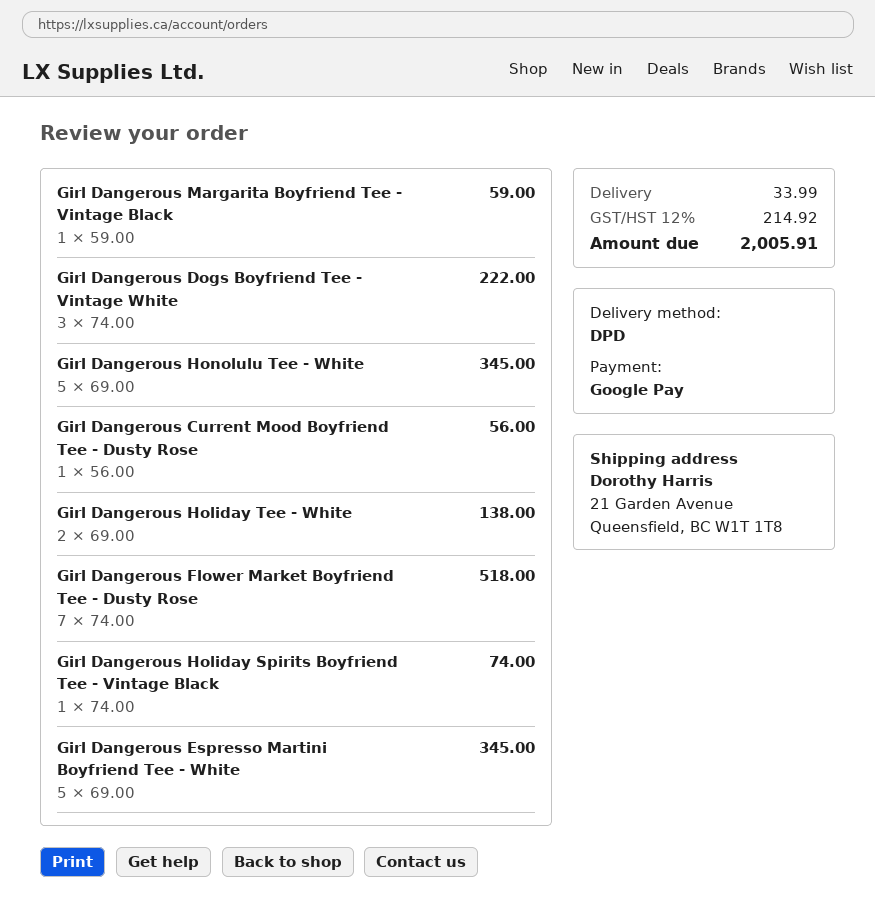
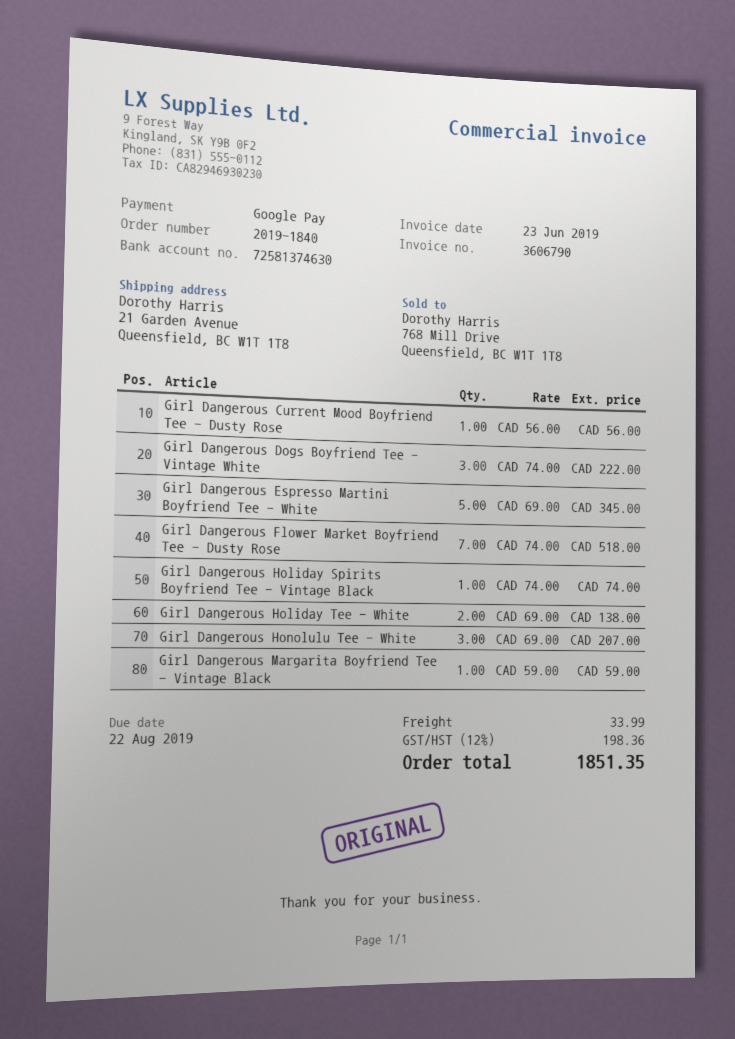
Girl Dangerous Honolulu Tee - White: 5 x 69.00 = 345.00 -> 3 x 69.00 = 207.00
tax: 12% = 214.92 -> 12% = 198.36
total: 2005.91 -> 1851.35

